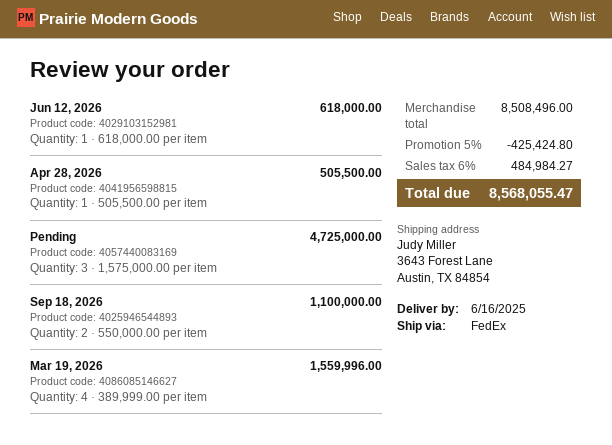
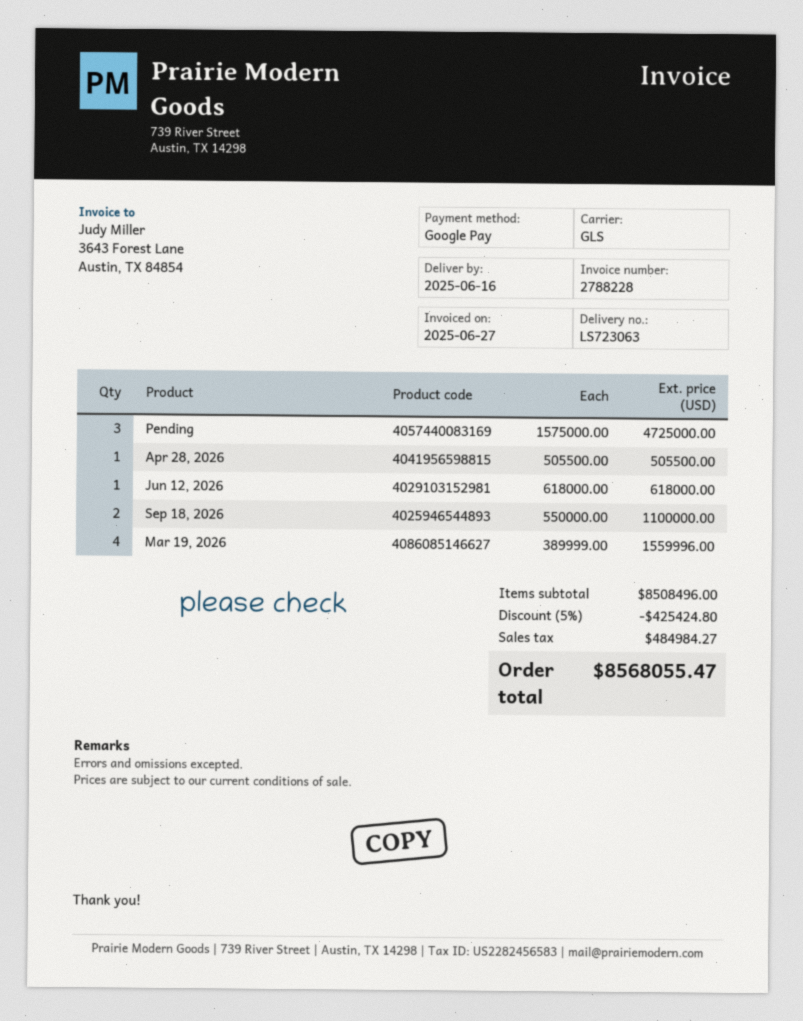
shipping method: FedEx -> GLS

